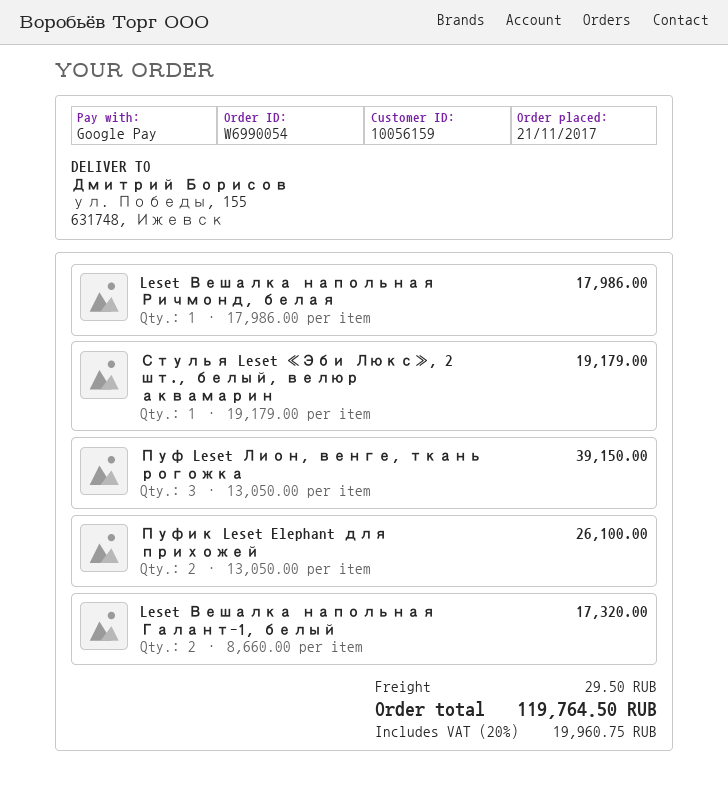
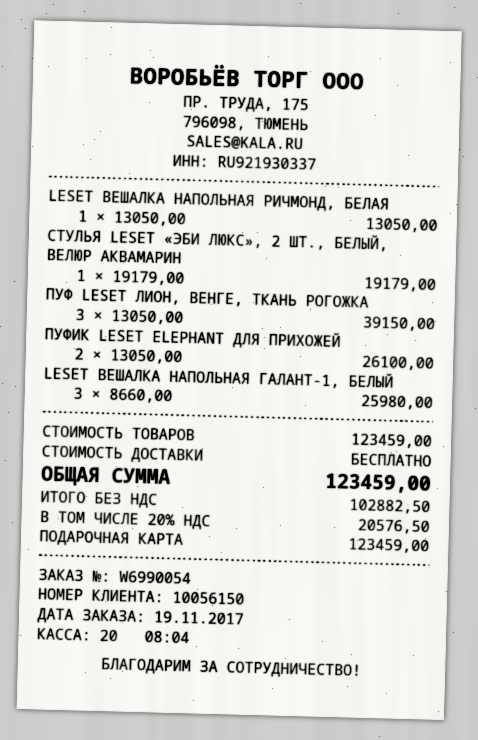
order date: 2017-11-21 -> 2017-11-19
customer number: 10056159 -> 10056150
payment method: Google Pay -> gift card
Leset Вешалка напольная Ричмонд, белая: 1 x 17986.00 = 17986.00 -> 1 x 13050.00 = 13050.00
Leset Вешалка напольная Галант-1, белый: 2 x 8660.00 = 17320.00 -> 3 x 8660.00 = 25980.00
shipping: 29.50 -> 0.00
tax: 20% = 19960.75 -> 20% = 20576.50
total: 119764.50 -> 123459.00

